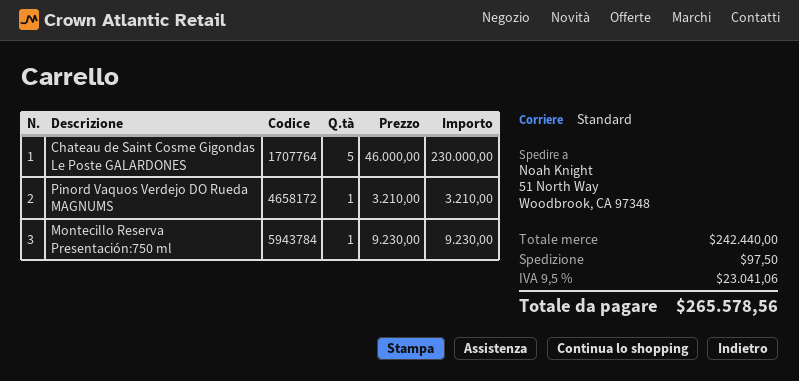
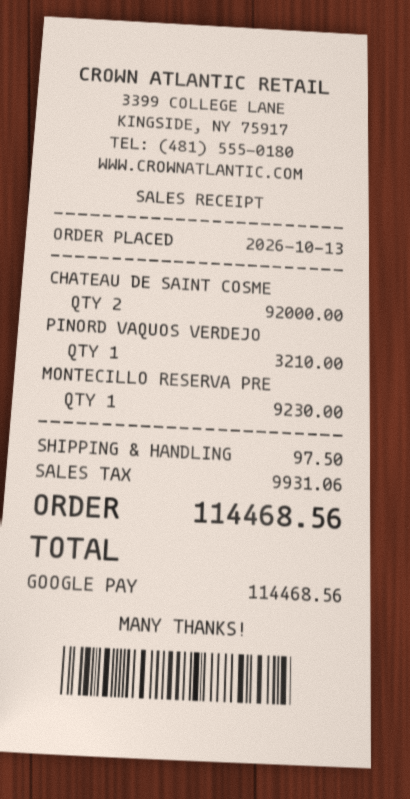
Chateau de Saint Cosme Gigondas Le Poste GALARDONES: 5 for 230000.00 -> 2 for 92000.00
tax: 23041.06 -> 9931.06
total: 265578.56 -> 114468.56

